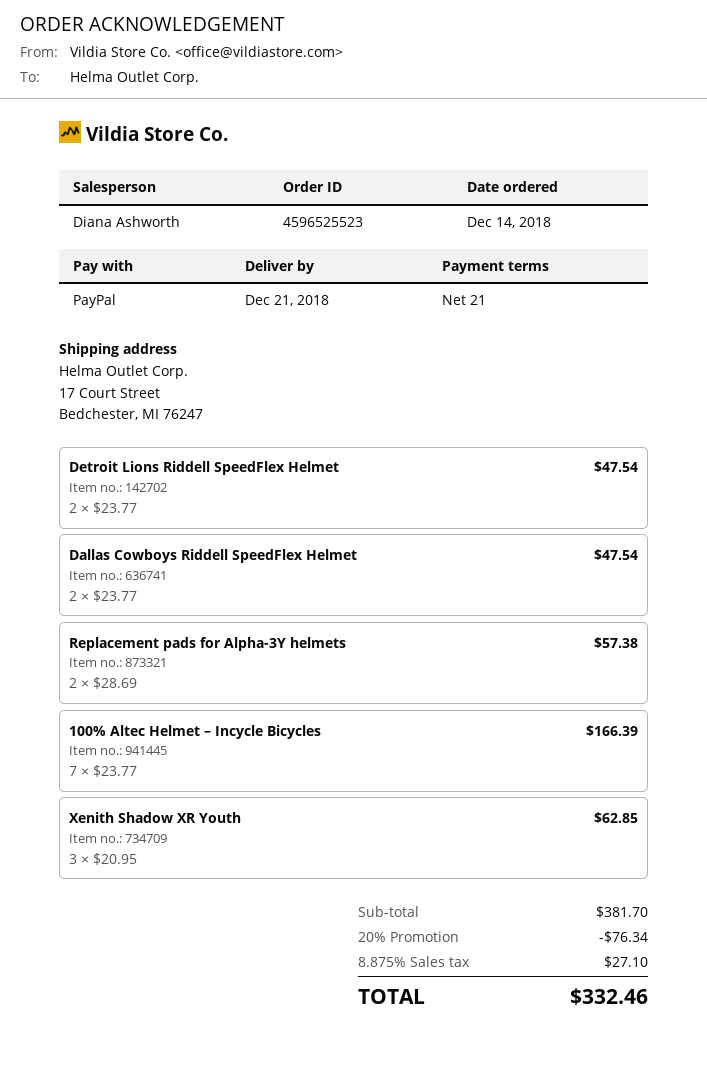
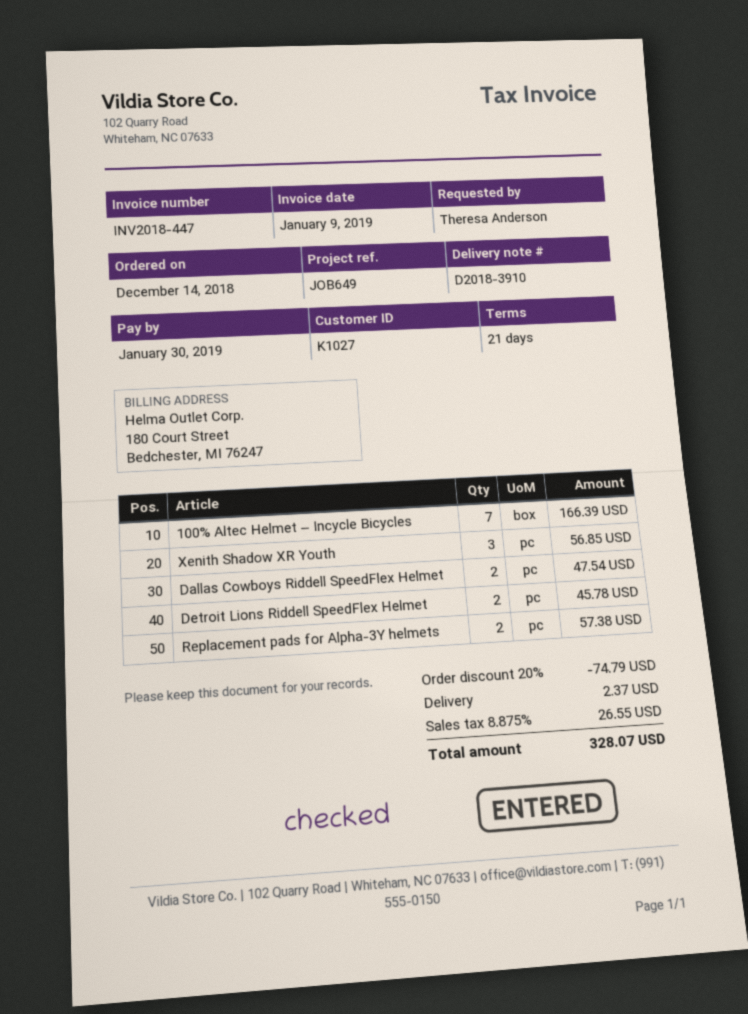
Detroit Lions Riddell SpeedFlex Helmet: 2 for 47.54 -> 2 for 45.78
Xenith Shadow XR Youth: 3 for 62.85 -> 3 for 56.85
discount: 20% = 76.34 -> 20% = 74.79
shipping: none -> 2.37
tax: 8.875% = 27.10 -> 8.875% = 26.55
total: 332.46 -> 328.07

